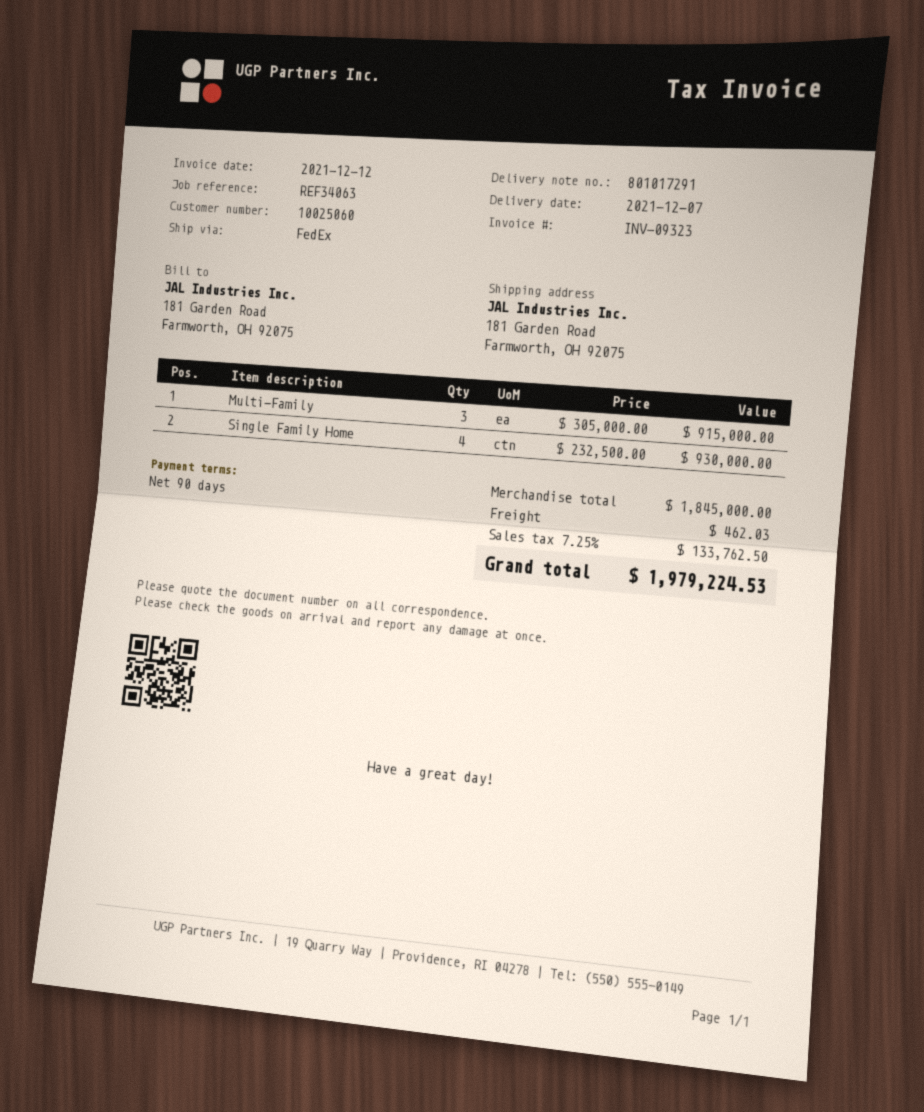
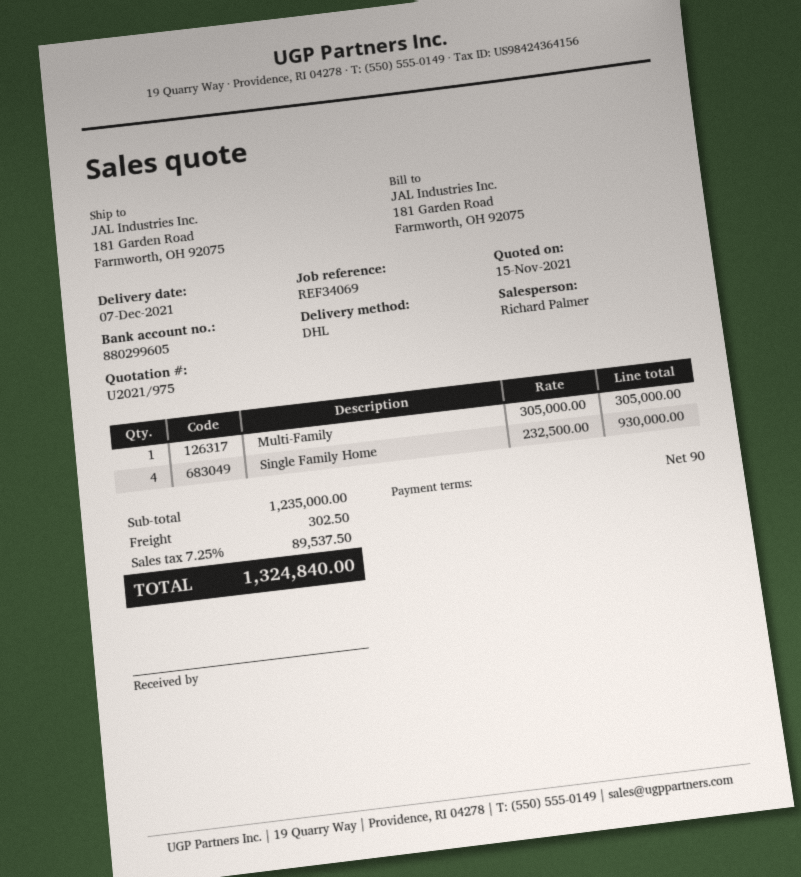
reference: REF34063 -> REF34069
shipping method: FedEx -> DHL
Multi-Family: 3 x 305000.00 = 915000.00 -> 1 x 305000.00 = 305000.00
subtotal: 1845000.00 -> 1235000.00
shipping: 462.03 -> 302.50
tax: 7.25% = 133762.50 -> 7.25% = 89537.50
total: 1979224.53 -> 1324840.00

